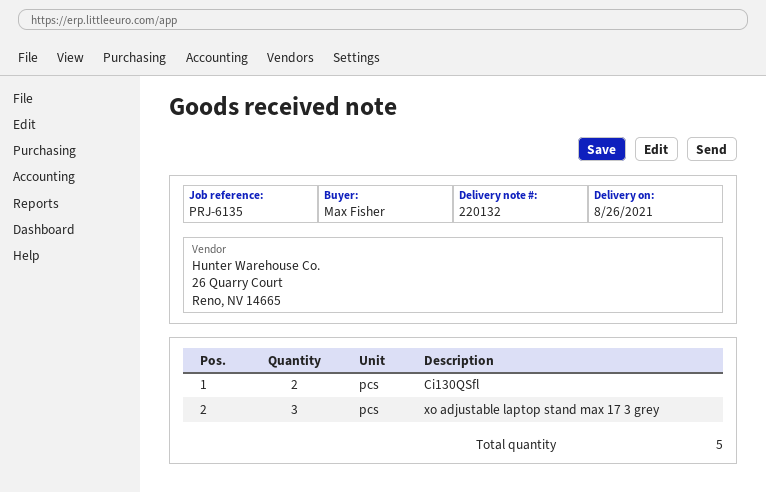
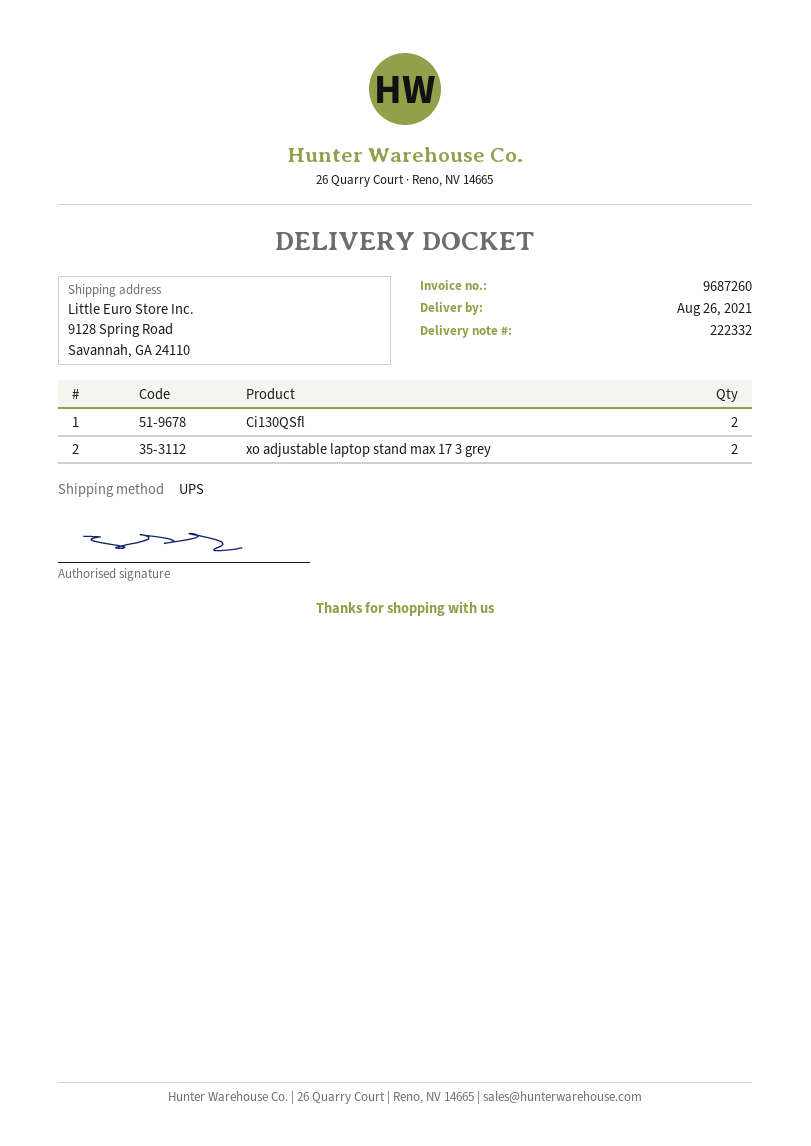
delivery note number: 220132 -> 222332
xo adjustable laptop stand max 17 3 grey: 3 -> 2

